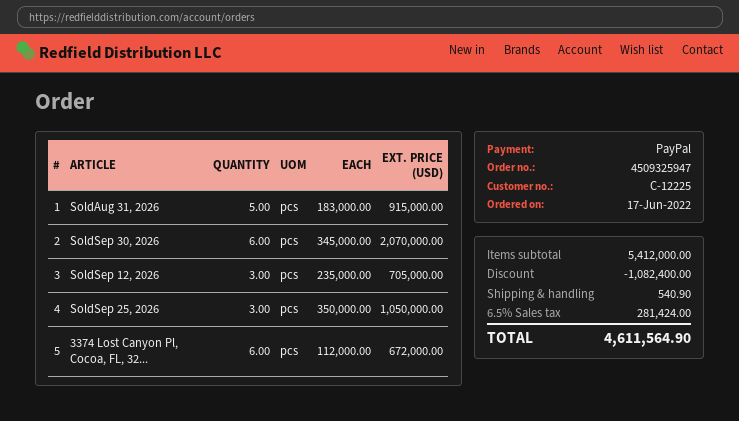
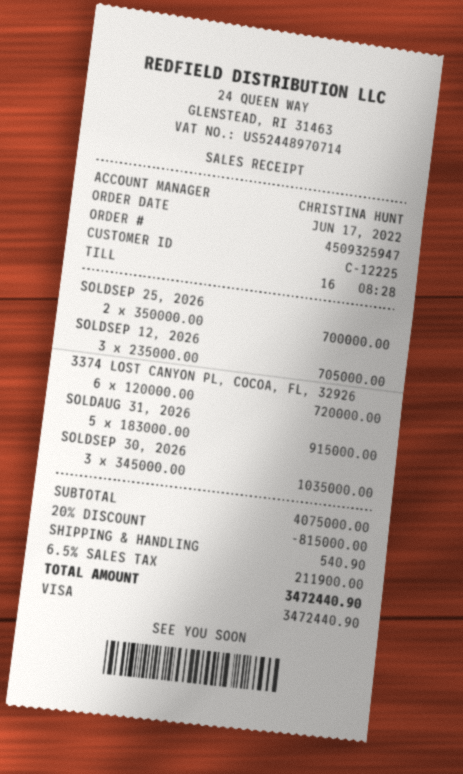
payment method: PayPal -> Visa
SoldSep 30, 2026: 6 x 345000.00 = 2070000.00 -> 3 x 345000.00 = 1035000.00
SoldSep 25, 2026: 3 x 350000.00 = 1050000.00 -> 2 x 350000.00 = 700000.00
3374 Lost Canyon Pl, Cocoa, FL, 32...: 6 x 112000.00 = 672000.00 -> 6 x 120000.00 = 720000.00
subtotal: 5412000.00 -> 4075000.00
discount: 1082400.00 -> 815000.00
tax: 6.5% = 281424.00 -> 6.5% = 211900.00
total: 4611564.90 -> 3472440.90

